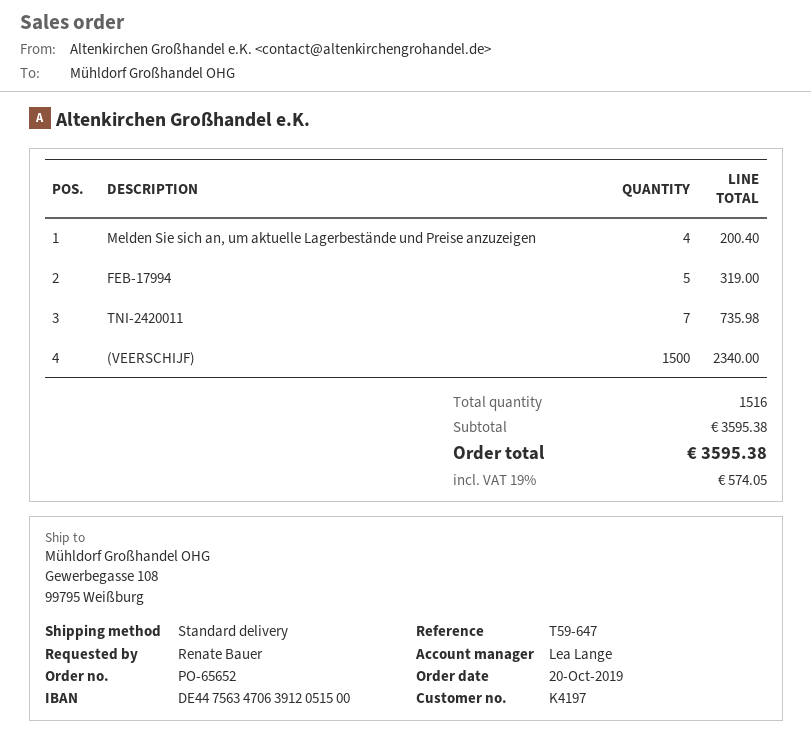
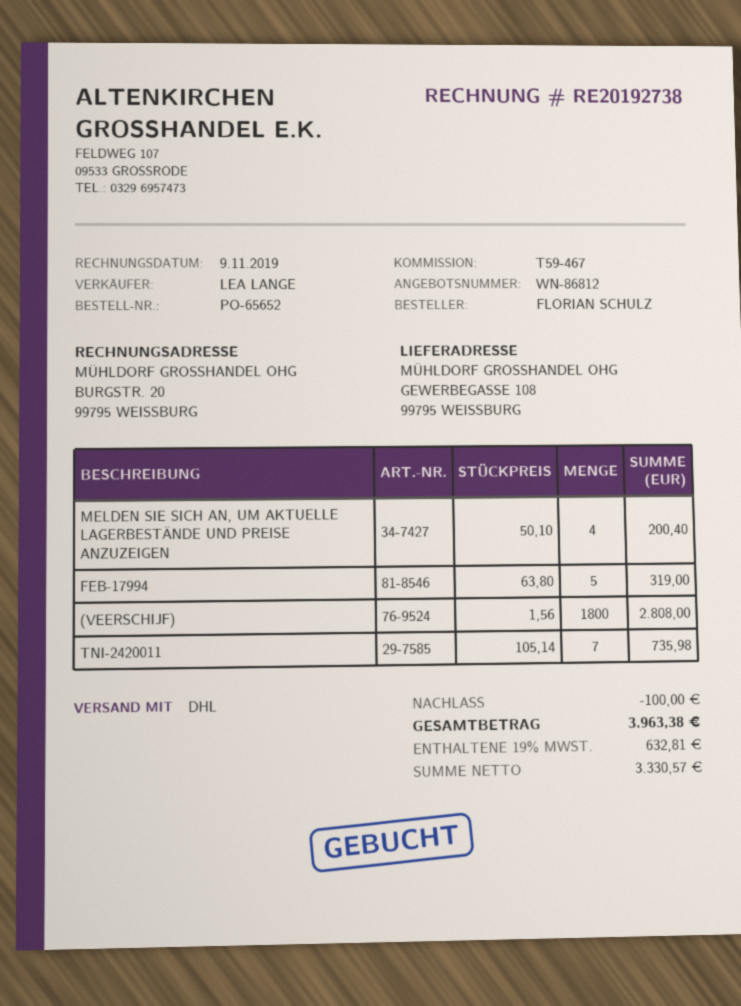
reference: T59-647 -> T59-467
ordered by: Renate Bauer -> FLORIAN SCHULZ
shipping method: standard -> DHL
(VEERSCHIJF): 1500 for 2340.00 -> 1800 for 2808.00
discount: none -> 100.00
tax: 19% = 574.05 -> 19% = 632.81
total: 3595.38 -> 3963.38

